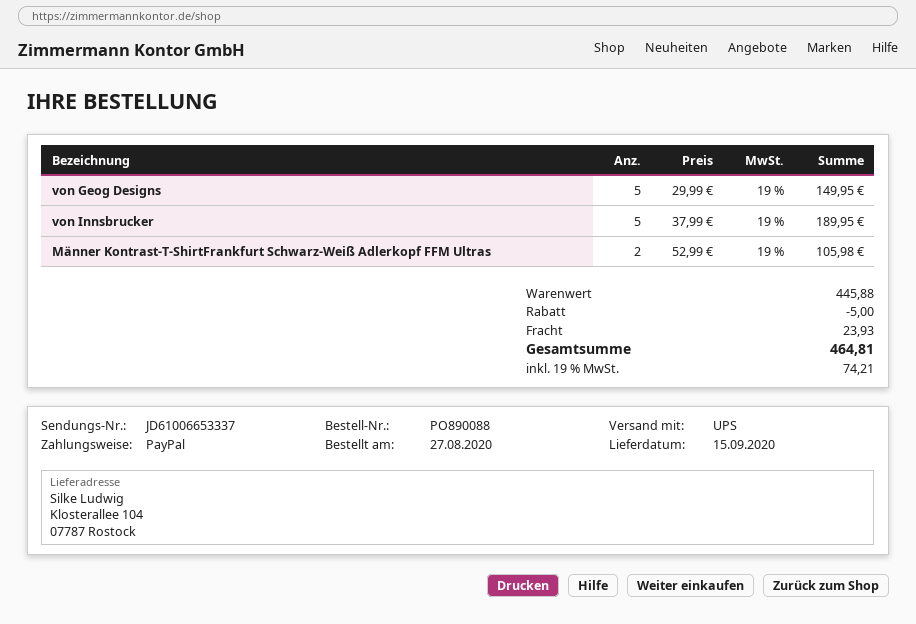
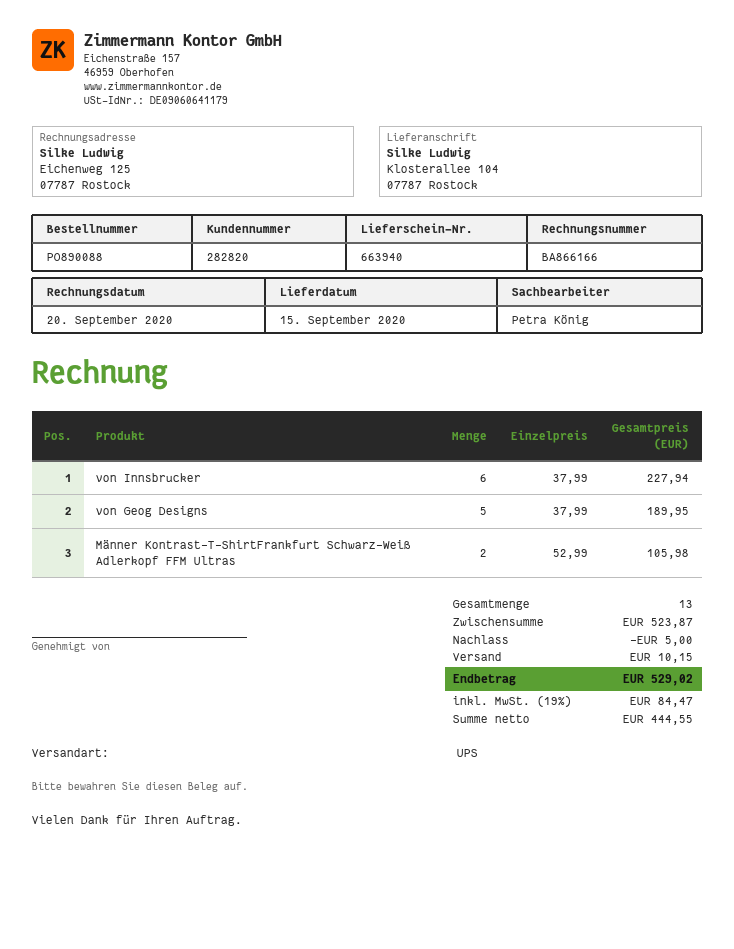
von Geog Designs: 5 x 29.99 = 149.95 -> 5 x 37.99 = 189.95
von Innsbrucker: 5 x 37.99 = 189.95 -> 6 x 37.99 = 227.94
subtotal: 445.88 -> 523.87
shipping: 23.93 -> 10.15
tax: 19% = 74.21 -> 19% = 84.47
total: 464.81 -> 529.02

